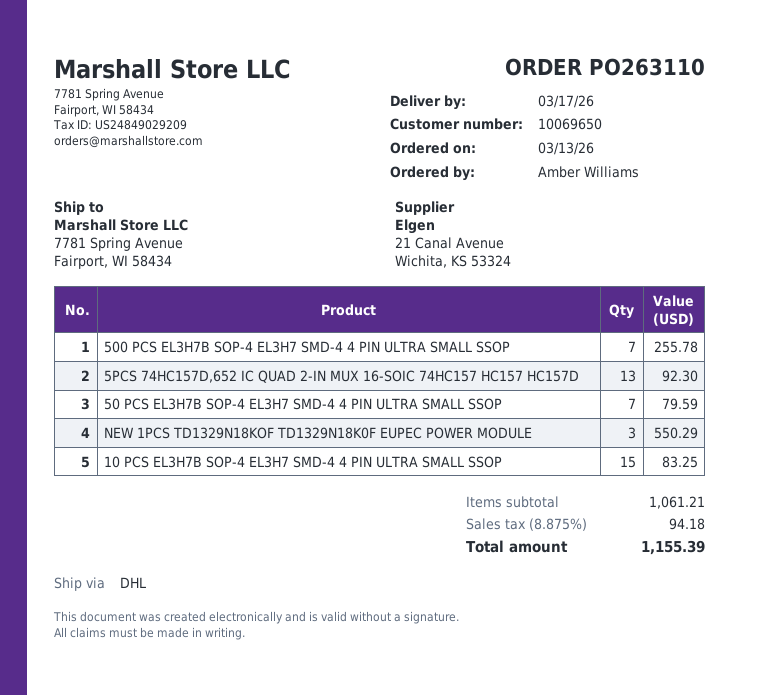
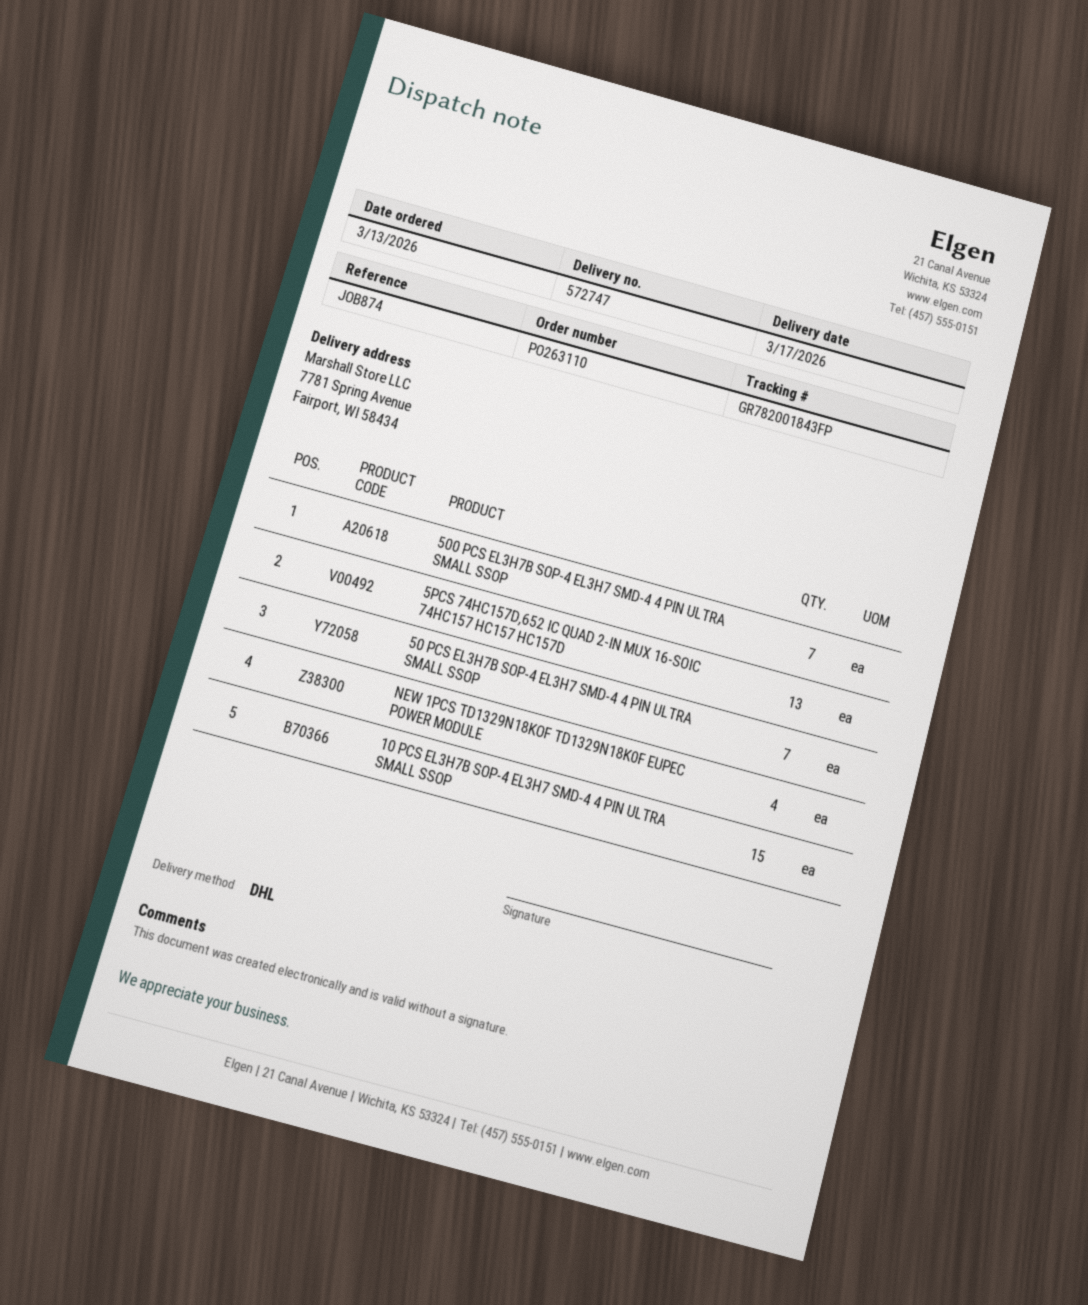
NEW 1PCS TD1329N18KOF TD1329N18K0F EUPEC POWER MODULE: 3 -> 4

